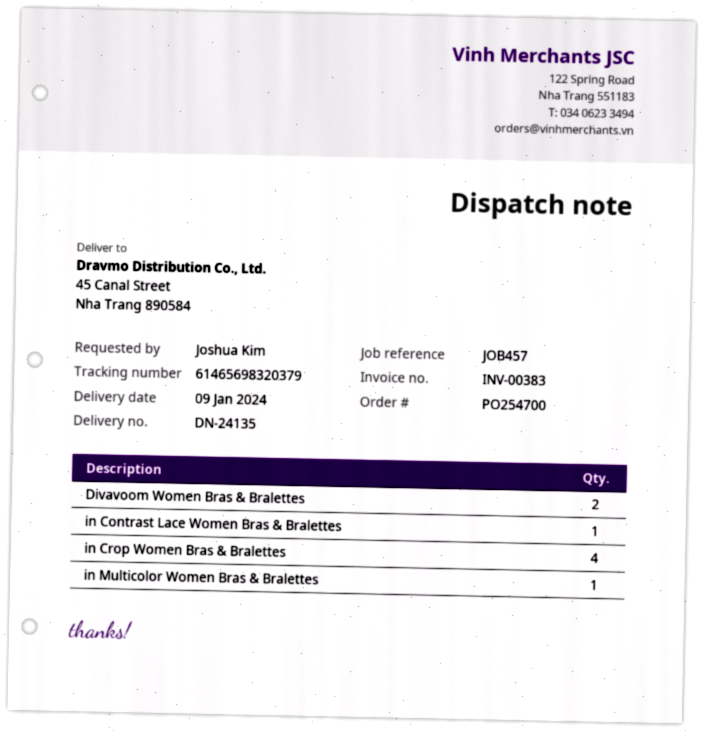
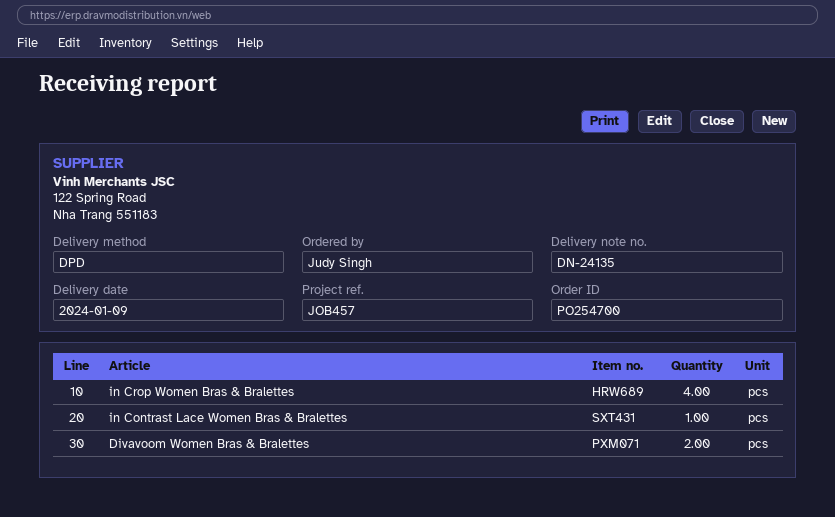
ordered by: Joshua Kim -> Judy Singh
in Multicolor Women Bras & Bralettes: 1 -> none

